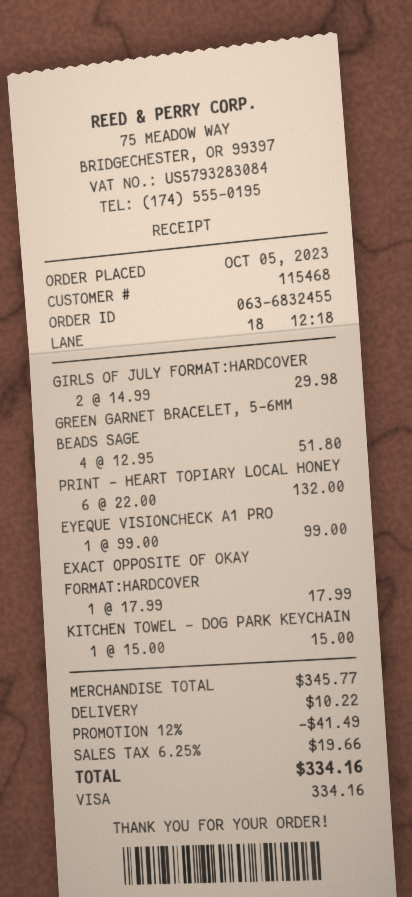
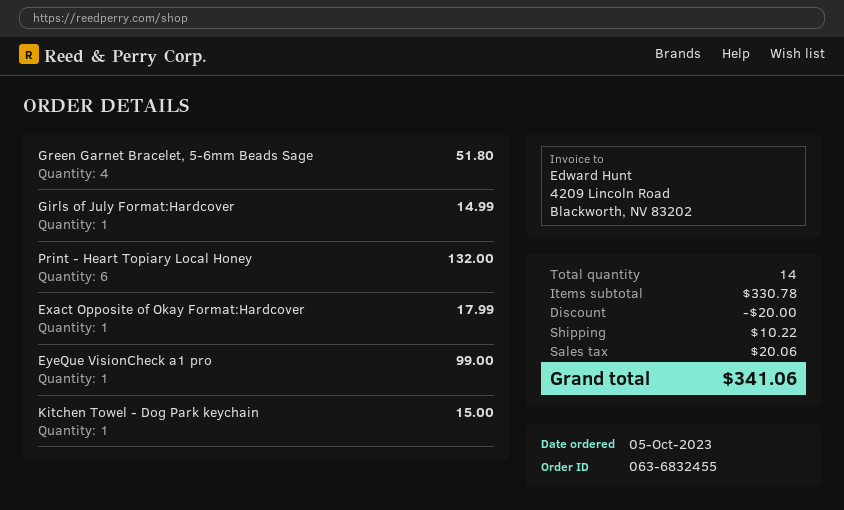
GIRLS OF JULY FORMAT:HARDCOVER: 2 for 29.98 -> 1 for 14.99
subtotal: 345.77 -> 330.78
discount: 41.49 -> 20.00
tax: 19.66 -> 20.06
total: 334.16 -> 341.06

